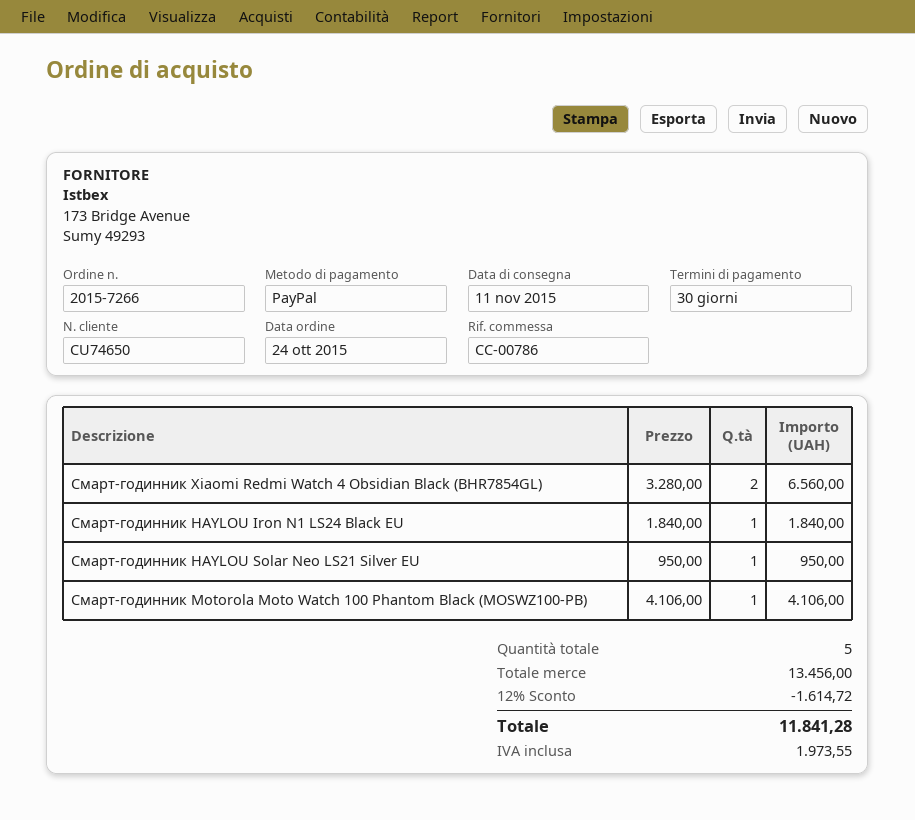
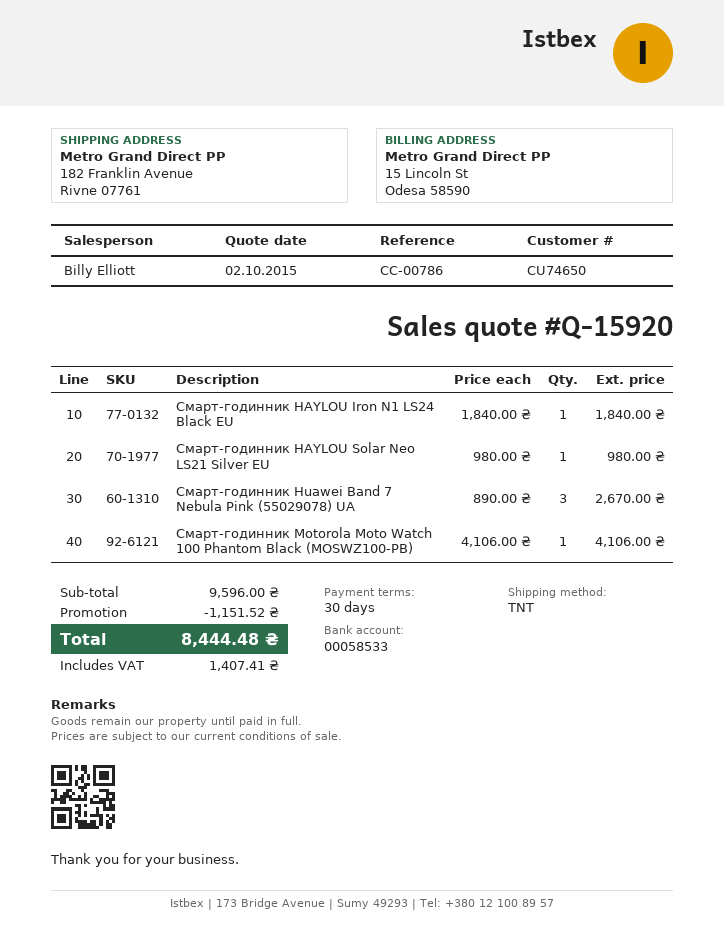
Смарт-годинник Xiaomi Redmi Watch 4 Obsidian Black (BHR7854GL): 2 x 3280.00 = 6560.00 -> none
Смарт-годинник HAYLOU Solar Neo LS21 Silver EU: 1 x 950.00 = 950.00 -> 1 x 980.00 = 980.00
Смарт-годинник Huawei Band 7 Nebula Pink (55029078) UA: none -> 3 x 890.00 = 2670.00
subtotal: 13456.00 -> 9596.00
discount: 1614.72 -> 1151.52
tax: 1973.55 -> 1407.41
total: 11841.28 -> 8444.48

